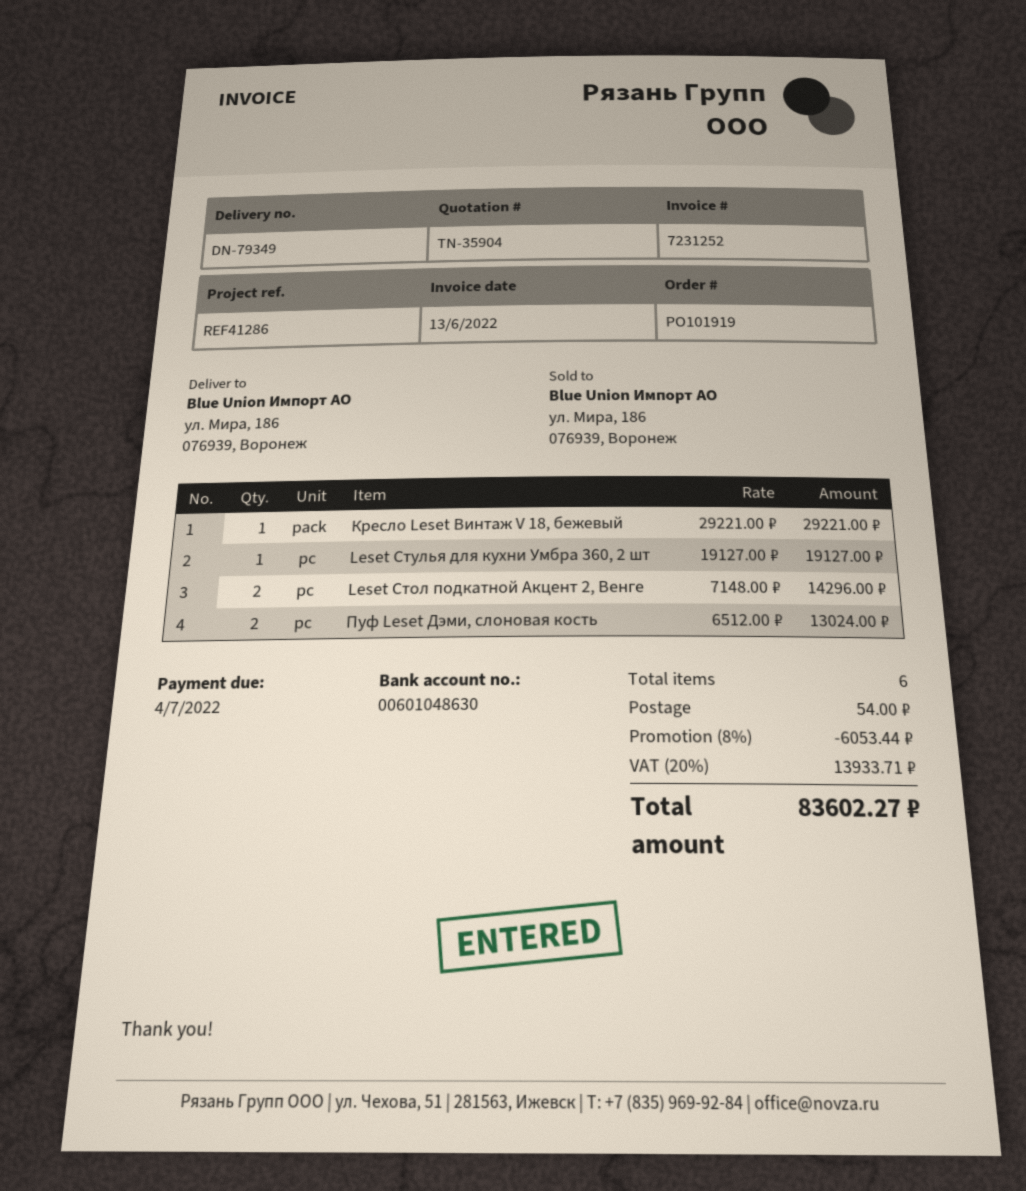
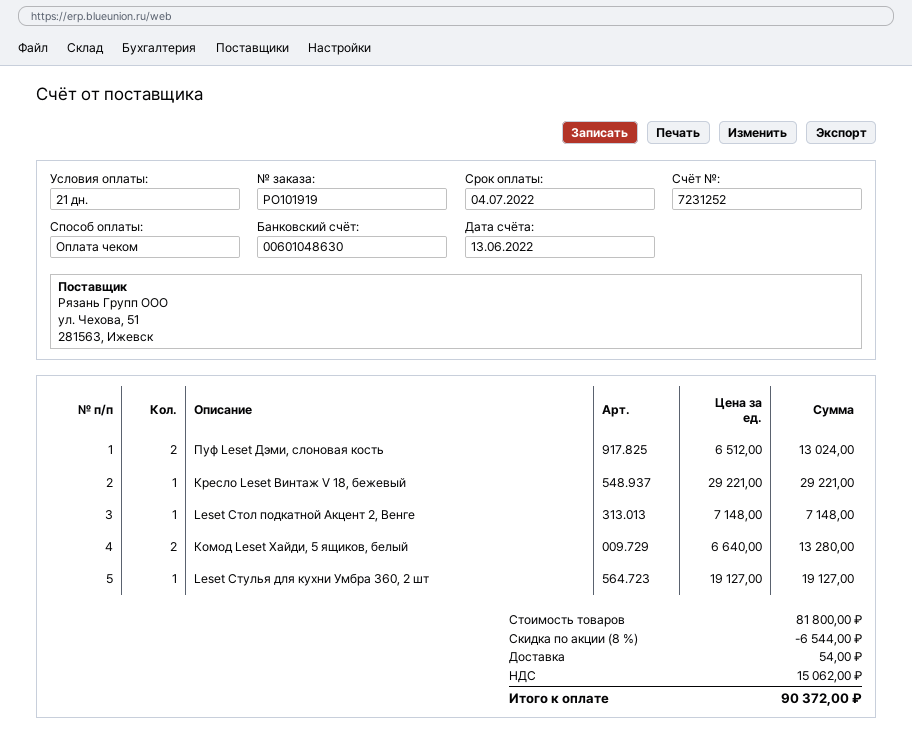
Leset Стол подкатной Акцент 2, Венге: 2 x 7148.00 = 14296.00 -> 1 x 7148.00 = 7148.00
Комод Leset Хайди, 5 ящиков, белый: none -> 2 x 6640.00 = 13280.00
discount: 8% = 6053.44 -> 8% = 6544.00
tax: 13933.71 -> 15062.00
total: 83602.27 -> 90372.00

